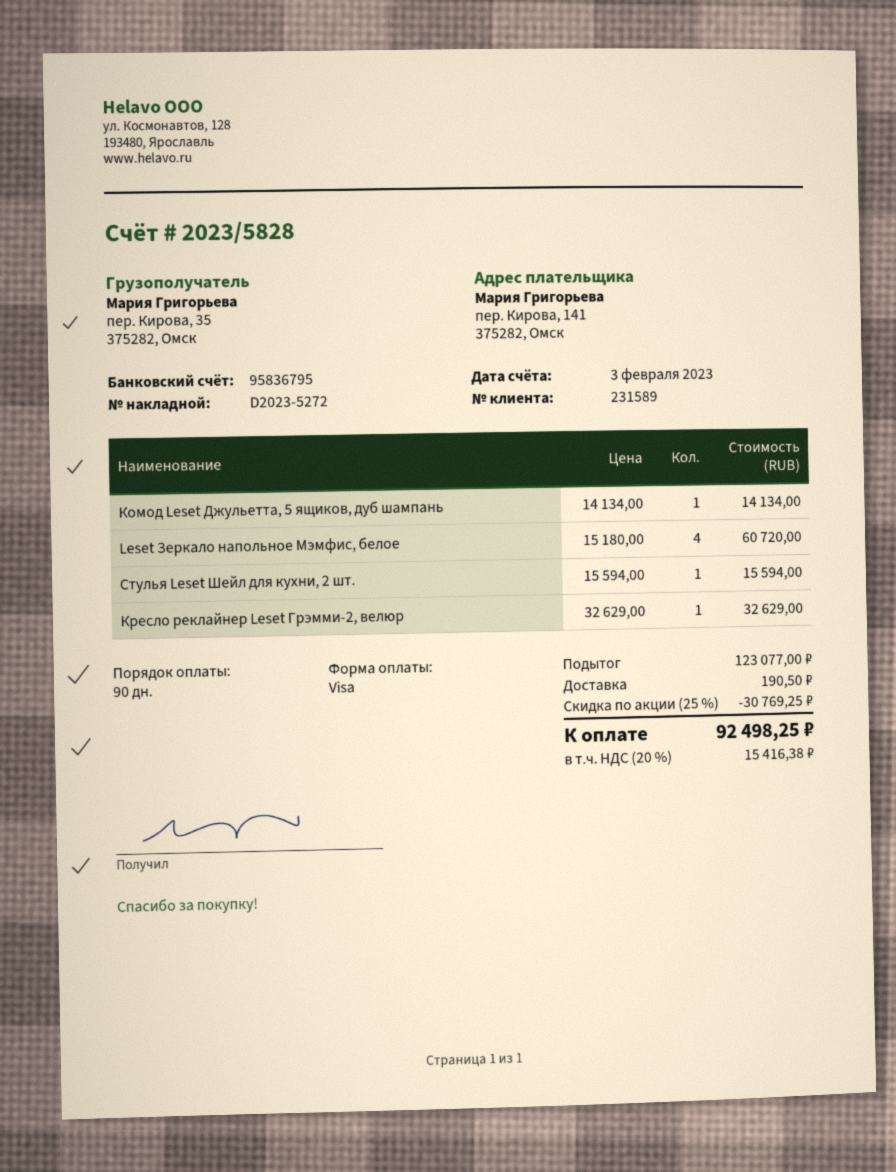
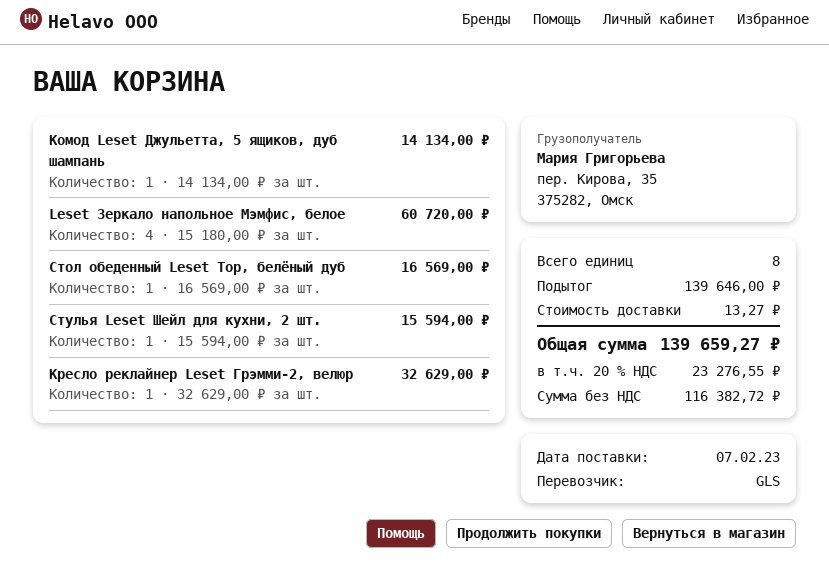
Стол обеденный Leset Тор, белёный дуб: none -> 1 x 16569.00 = 16569.00
subtotal: 123077.00 -> 139646.00
discount: 25% = 30769.25 -> none
shipping: 190.50 -> 13.27
tax: 20% = 15416.38 -> 20% = 23276.55
total: 92498.25 -> 139659.27

